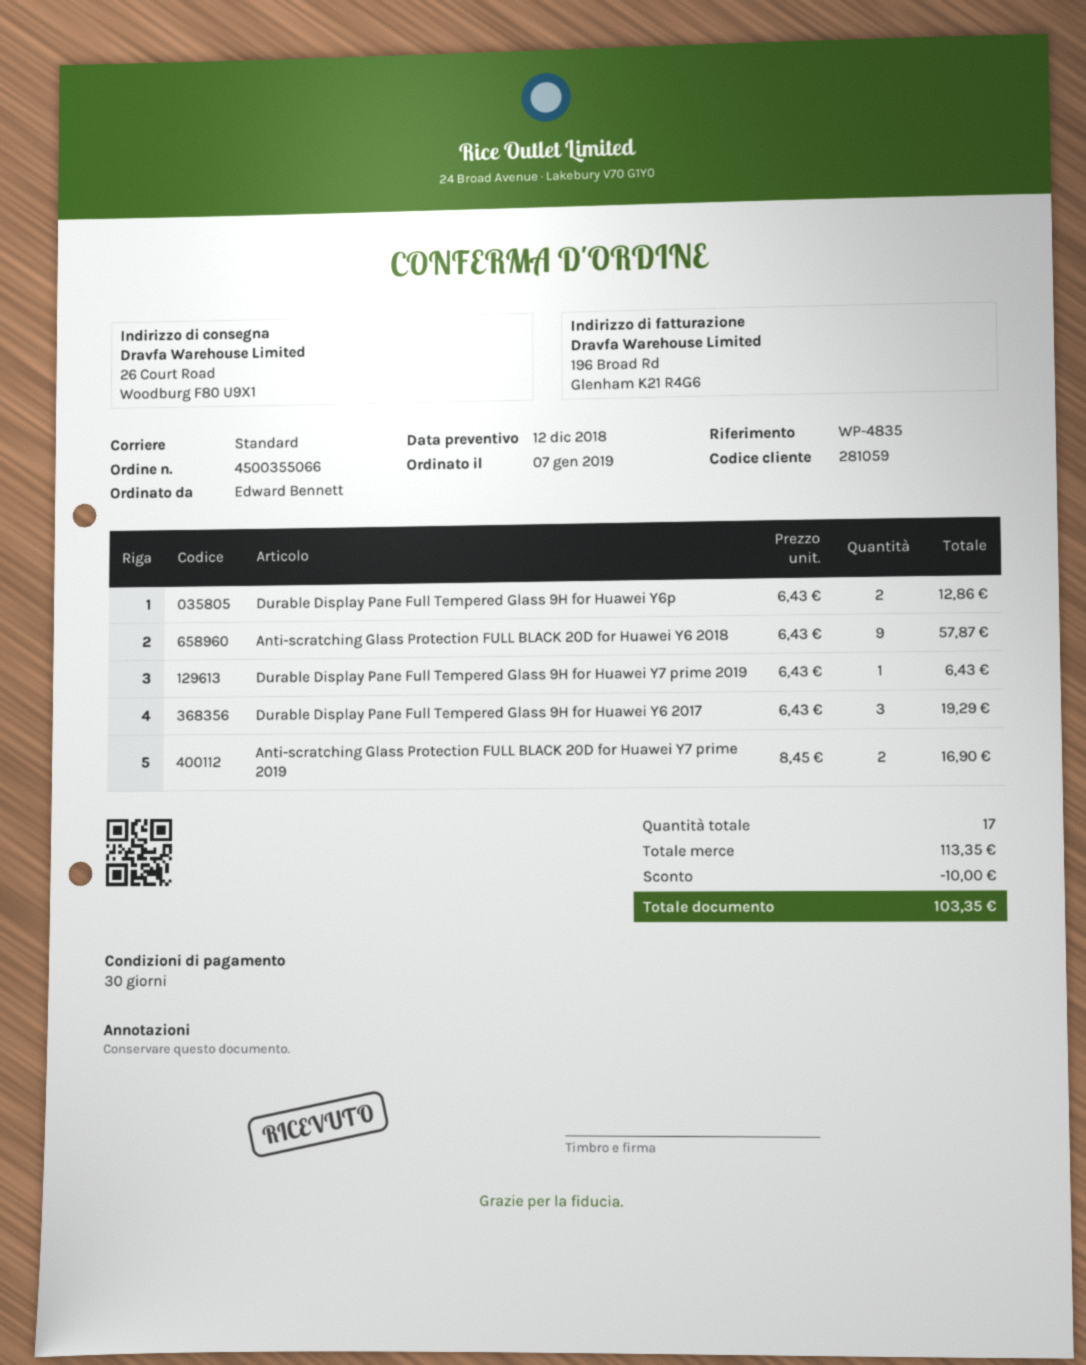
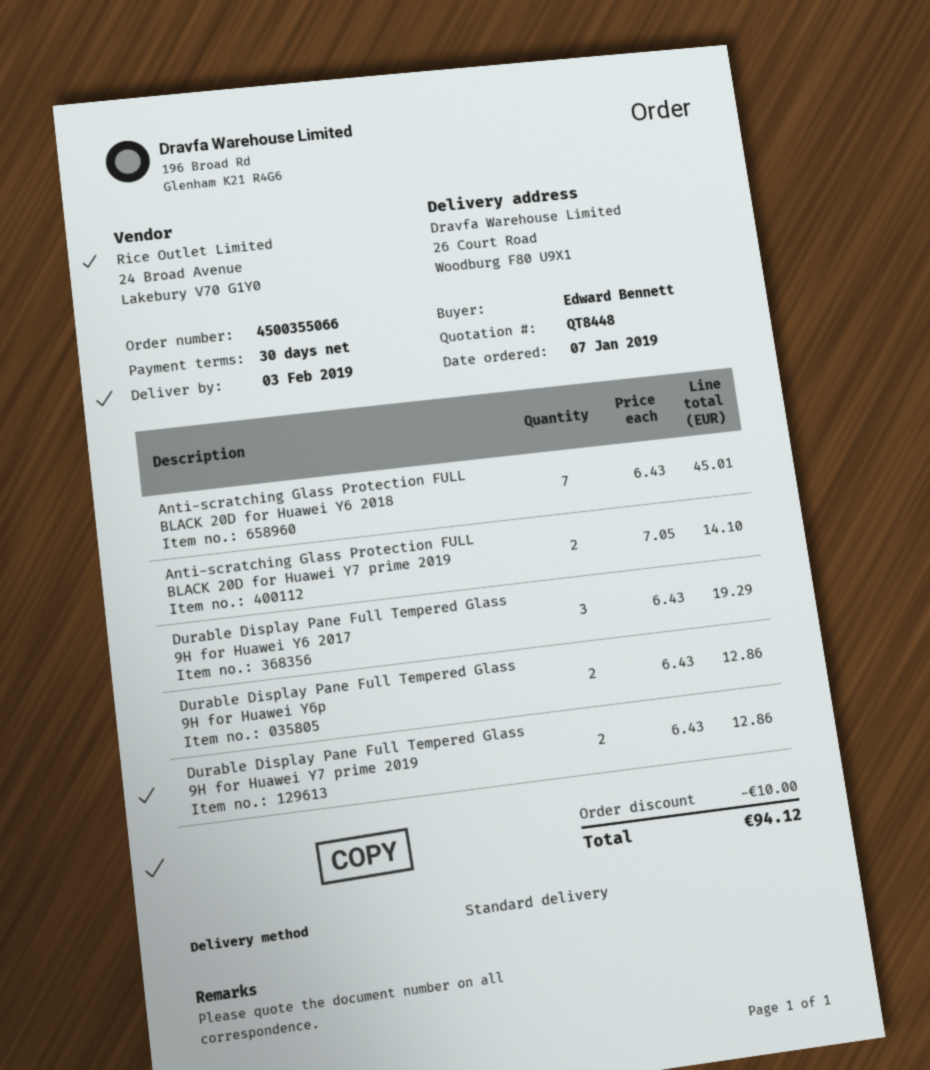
Anti-scratching Glass Protection FULL BLACK 20D for Huawei Y6 2018: 9 x 6.43 = 57.87 -> 7 x 6.43 = 45.01
Durable Display Pane Full Tempered Glass 9H for Huawei Y7 prime 2019: 1 x 6.43 = 6.43 -> 2 x 6.43 = 12.86
Anti-scratching Glass Protection FULL BLACK 20D for Huawei Y7 prime 2019: 2 x 8.45 = 16.90 -> 2 x 7.05 = 14.10
total: 103.35 -> 94.12

